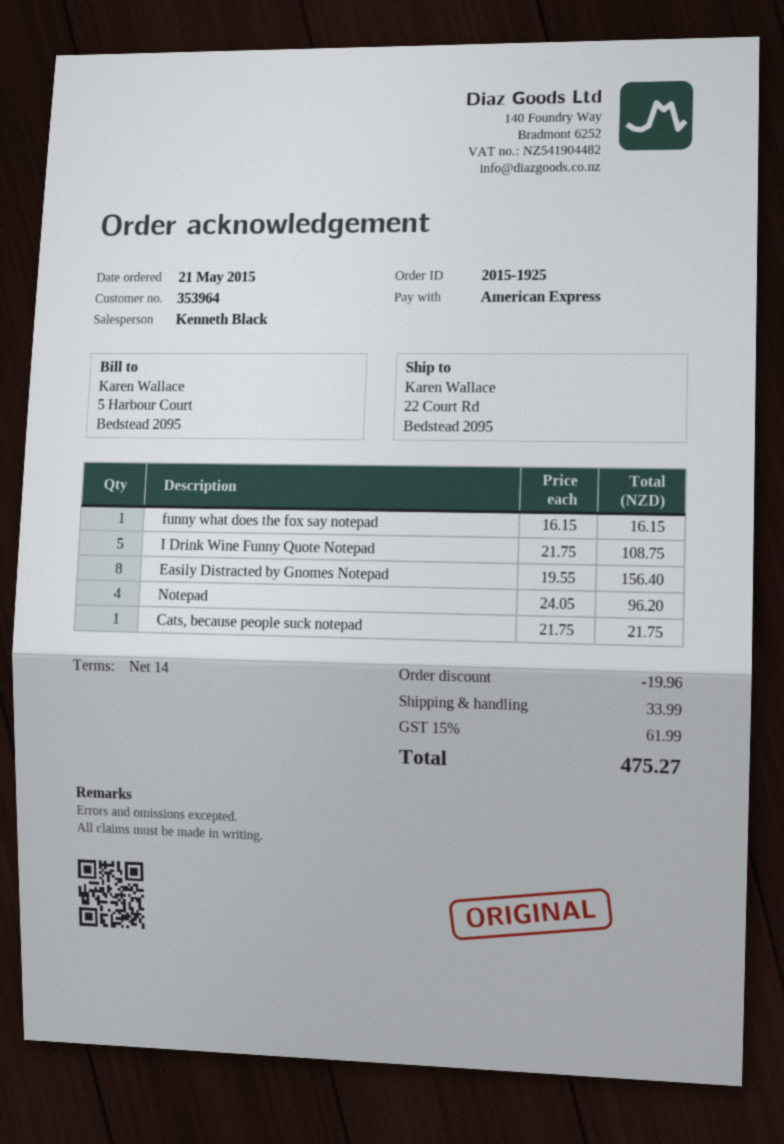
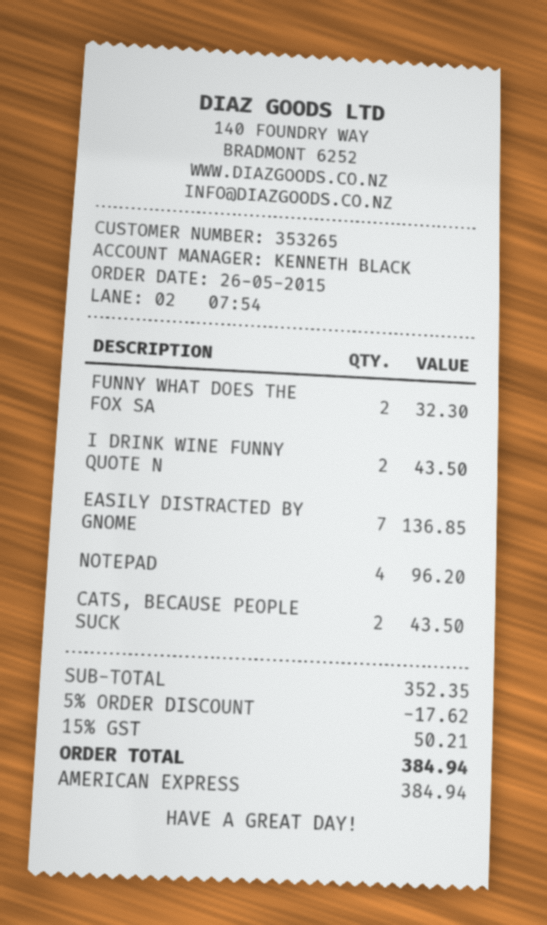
order date: 2015-05-21 -> 2015-05-26
customer number: 353964 -> 353265
funny what does the fox say notepad: 1 for 16.15 -> 2 for 32.30
I Drink Wine Funny Quote Notepad: 5 for 108.75 -> 2 for 43.50
Easily Distracted by Gnomes Notepad: 8 for 156.40 -> 7 for 136.85
Cats, because people suck notepad: 1 for 21.75 -> 2 for 43.50
discount: 19.96 -> 17.62
shipping: 33.99 -> none
tax: 15% = 61.99 -> 15% = 50.21
total: 475.27 -> 384.94

